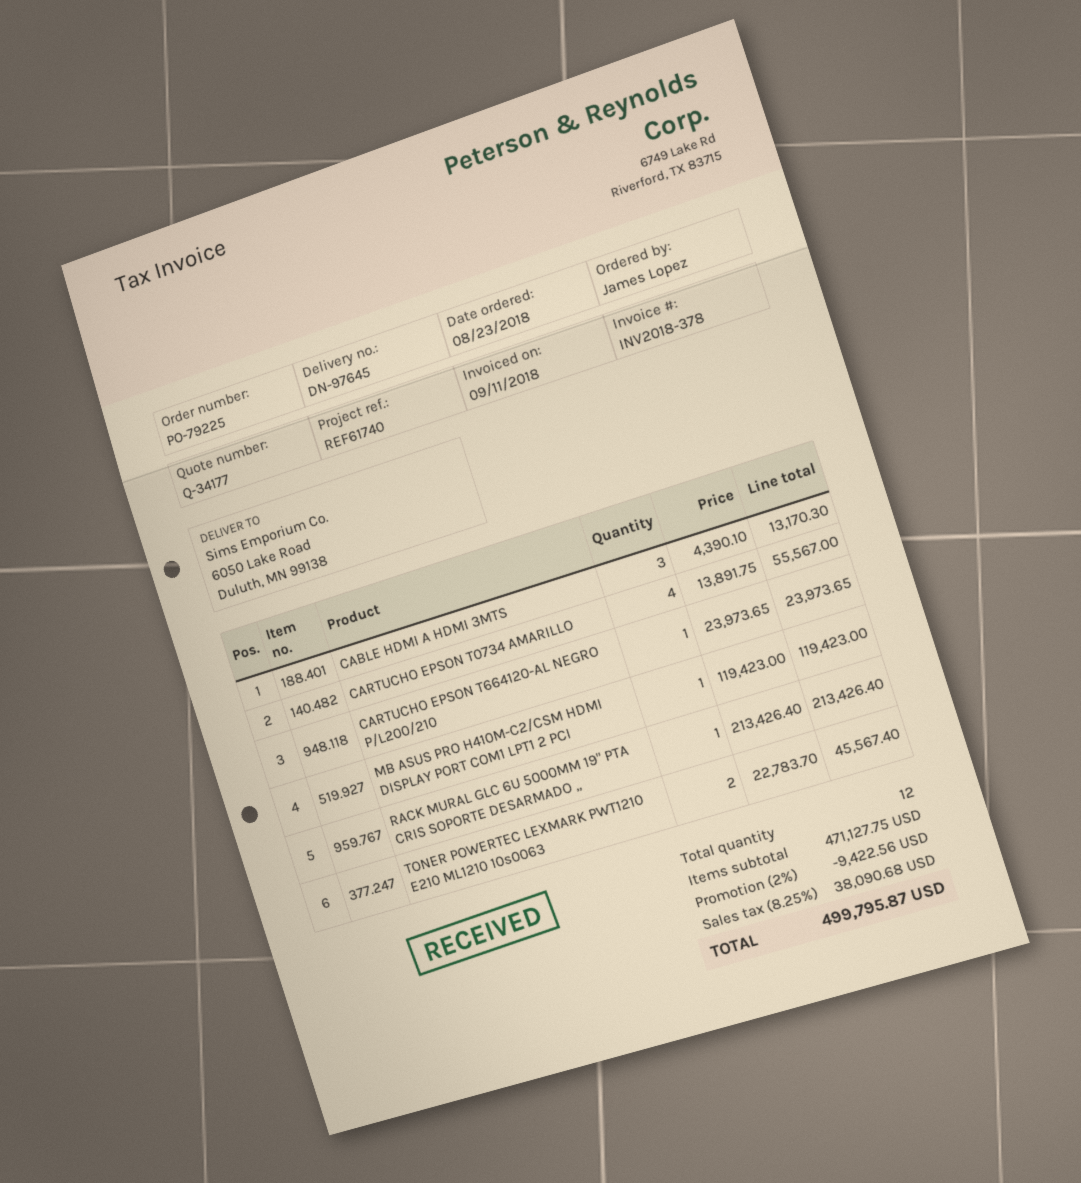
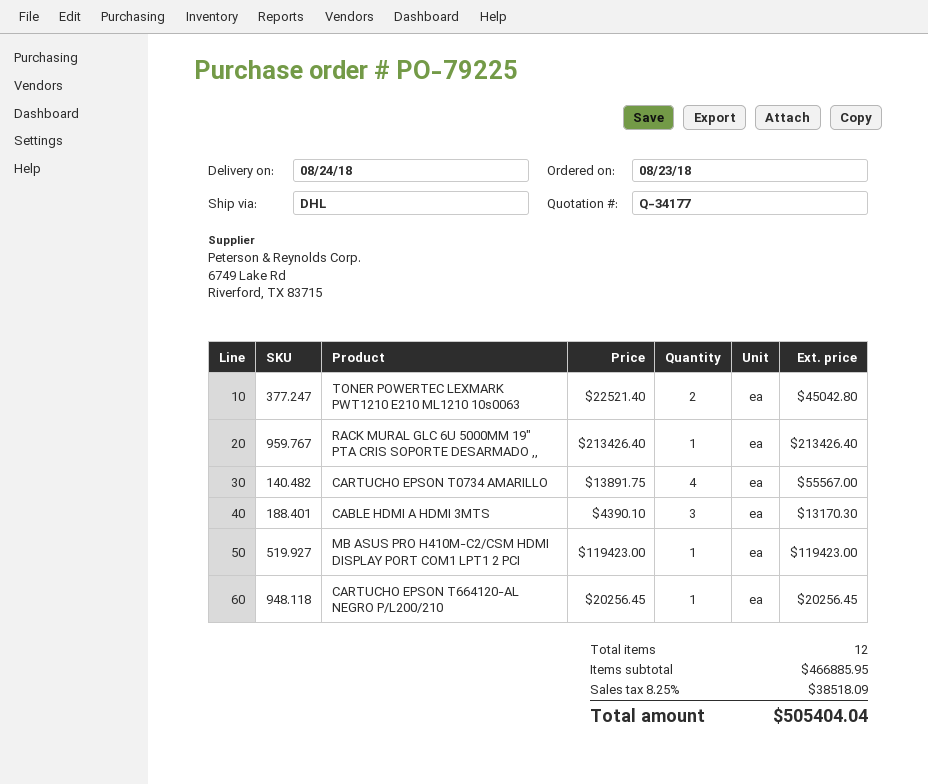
CARTUCHO EPSON T664120-AL NEGRO P/L200/210: 1 x 23973.65 = 23973.65 -> 1 x 20256.45 = 20256.45
TONER POWERTEC LEXMARK PWT1210 E210 ML1210 10s0063: 2 x 22783.70 = 45567.40 -> 2 x 22521.40 = 45042.80
subtotal: 471127.75 -> 466885.95
discount: 2% = 9422.56 -> none
tax: 8.25% = 38090.68 -> 8.25% = 38518.09
total: 499795.87 -> 505404.04

